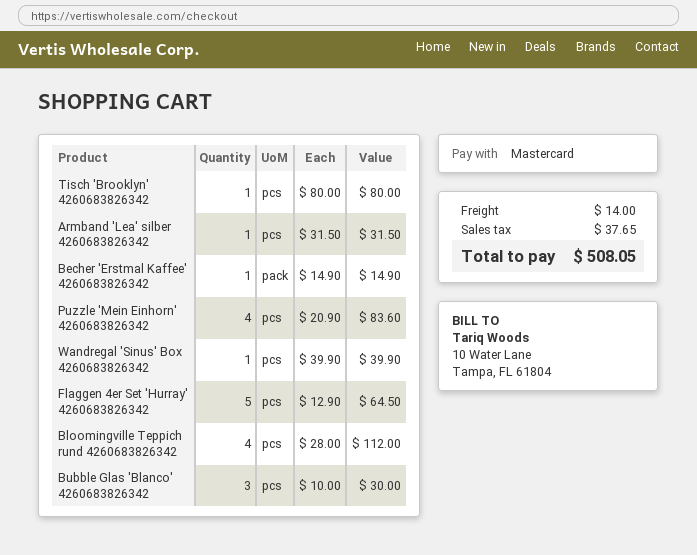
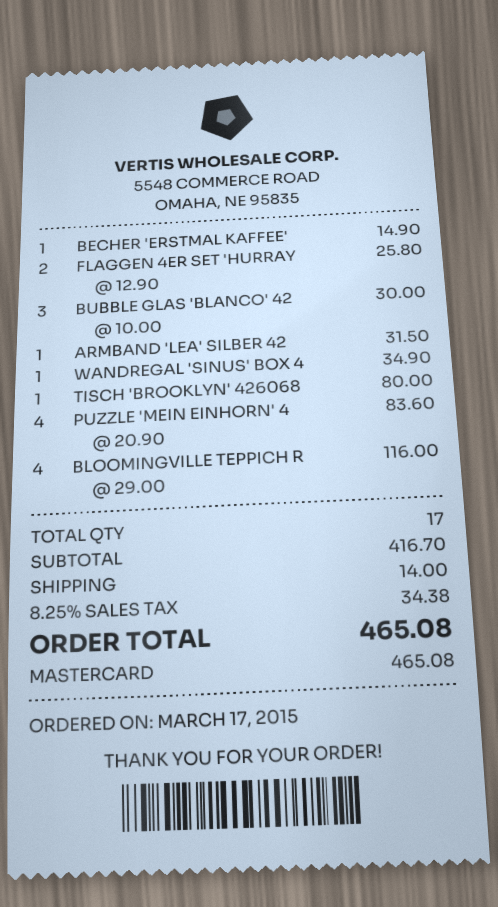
Wandregal 'Sinus' Box 4260683826342: 1 x 39.90 = 39.90 -> 1 x 34.90 = 34.90
Flaggen 4er Set 'Hurray' 4260683826342: 5 x 12.90 = 64.50 -> 2 x 12.90 = 25.80
Bloomingville Teppich rund 4260683826342: 4 x 28.00 = 112.00 -> 4 x 29.00 = 116.00
tax: 37.65 -> 34.38
total: 508.05 -> 465.08

